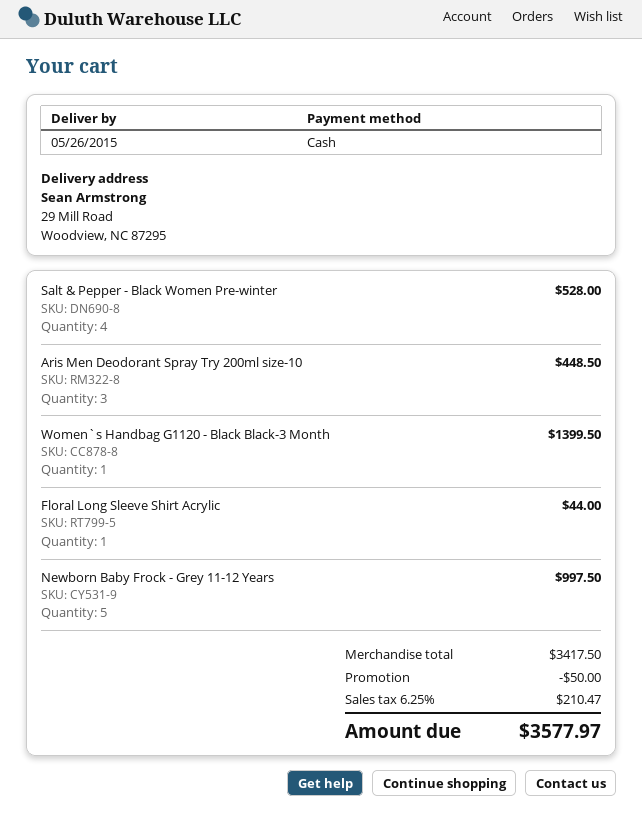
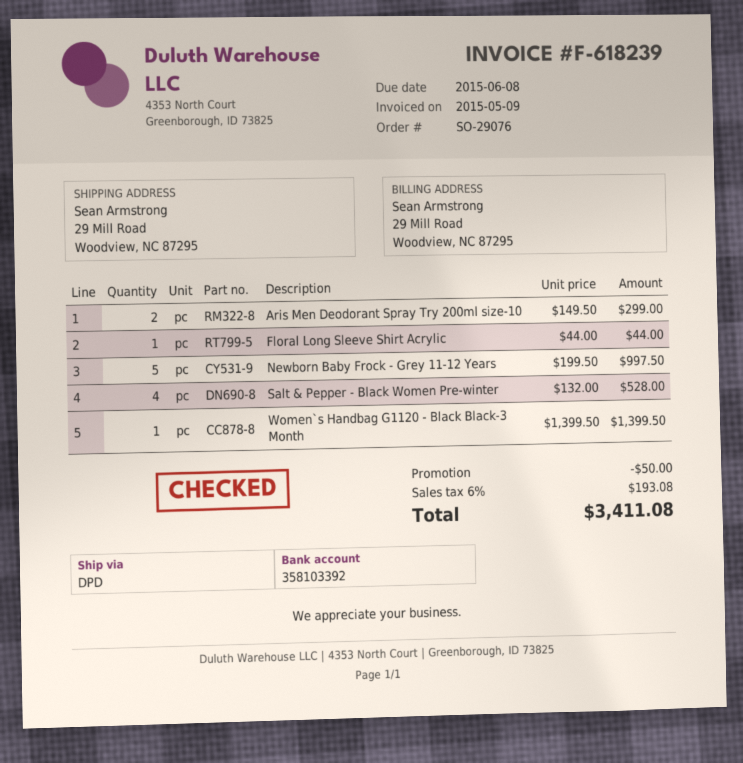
Aris Men Deodorant Spray Try 200ml size-10: 3 for 448.50 -> 2 for 299.00
tax: 6.25% = 210.47 -> 6% = 193.08
total: 3577.97 -> 3411.08

